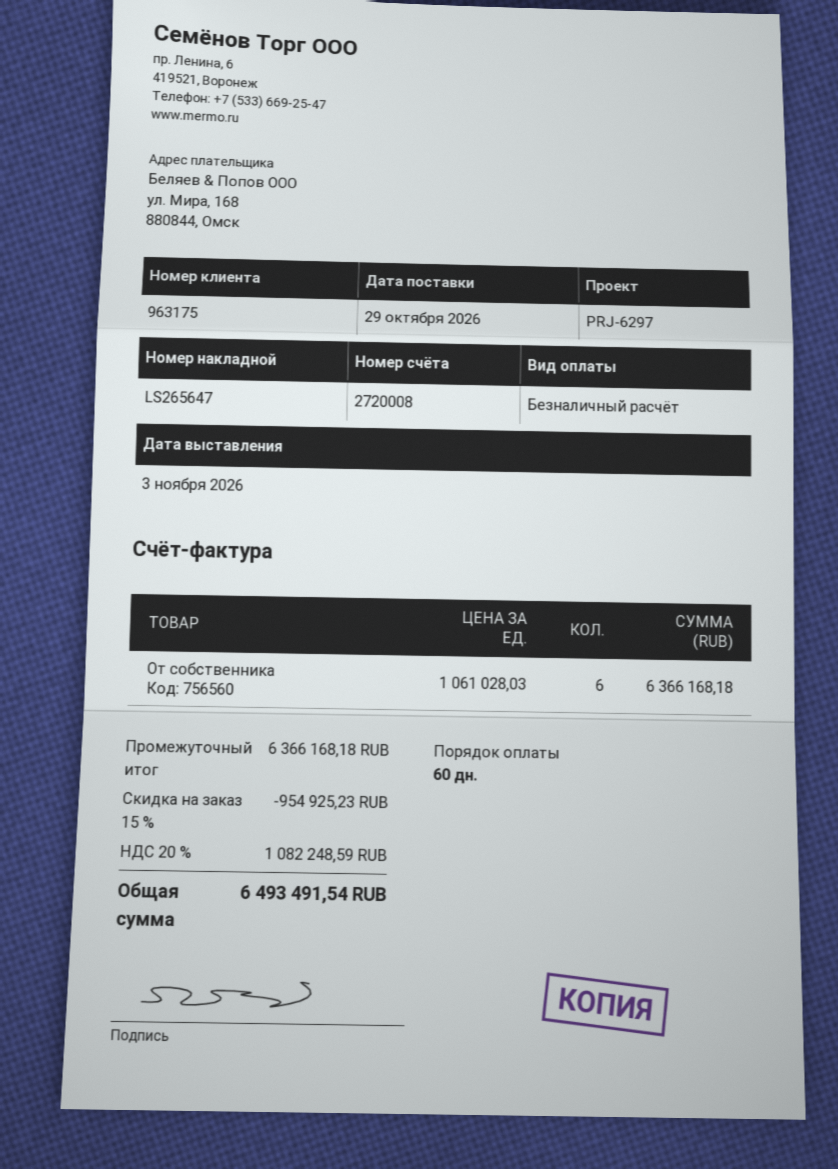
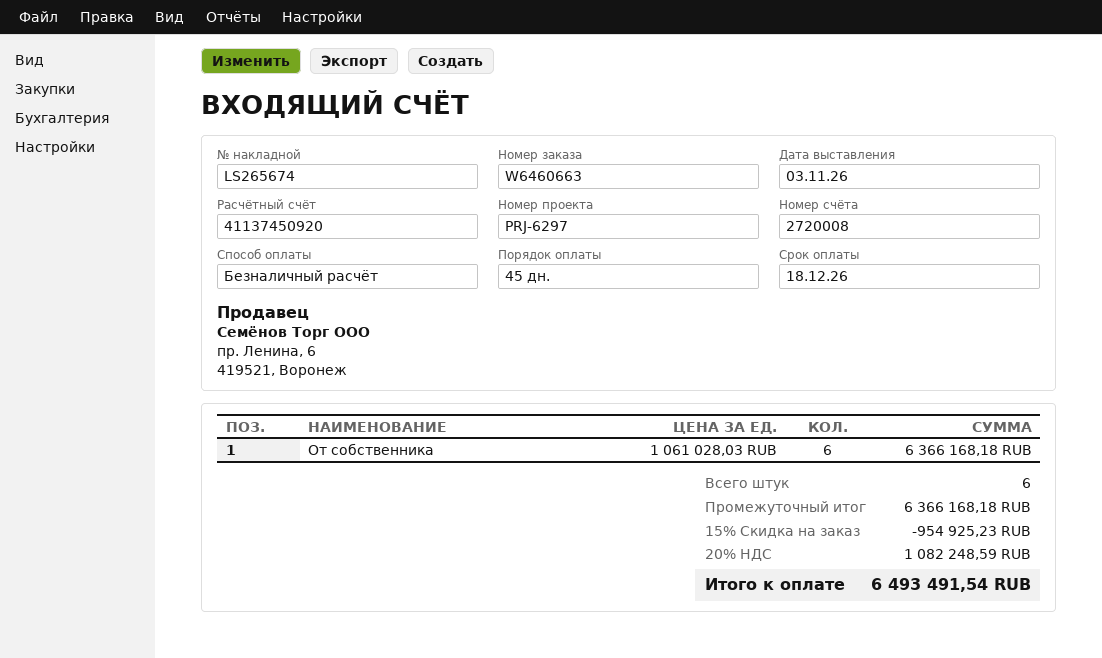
delivery note number: LS265647 -> LS265674
payment terms: 60 days -> 45 days

